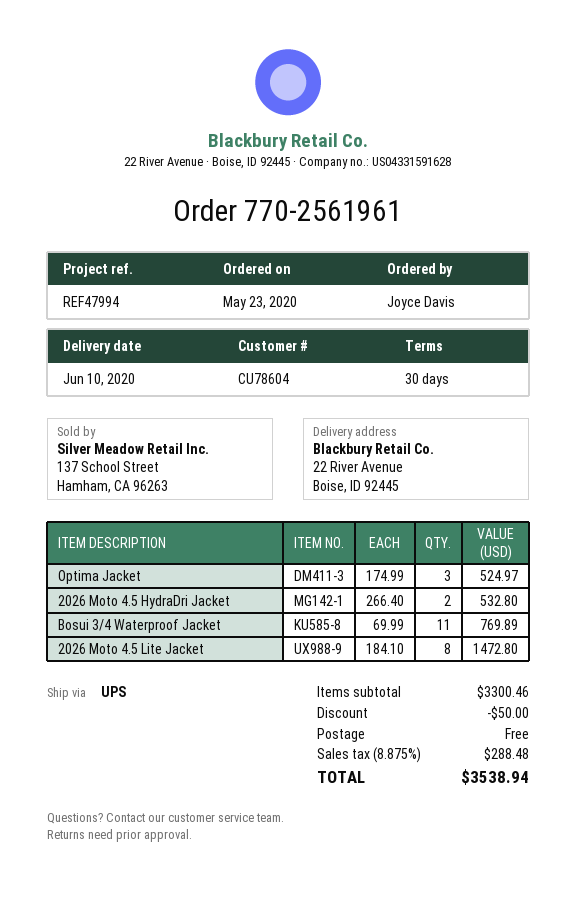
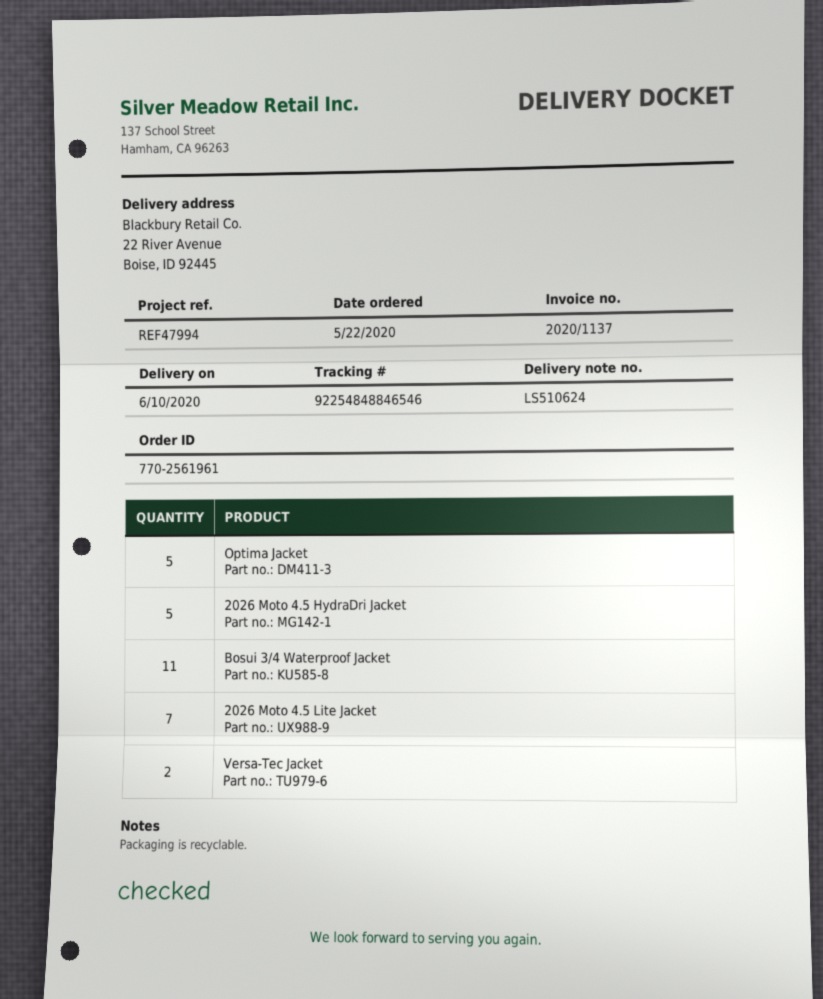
order date: 2020-05-23 -> 2020-05-22
Optima Jacket: 3 -> 5
2026 Moto 4.5 HydraDri Jacket: 2 -> 5
2026 Moto 4.5 Lite Jacket: 8 -> 7
Versa-Tec Jacket: none -> 2

